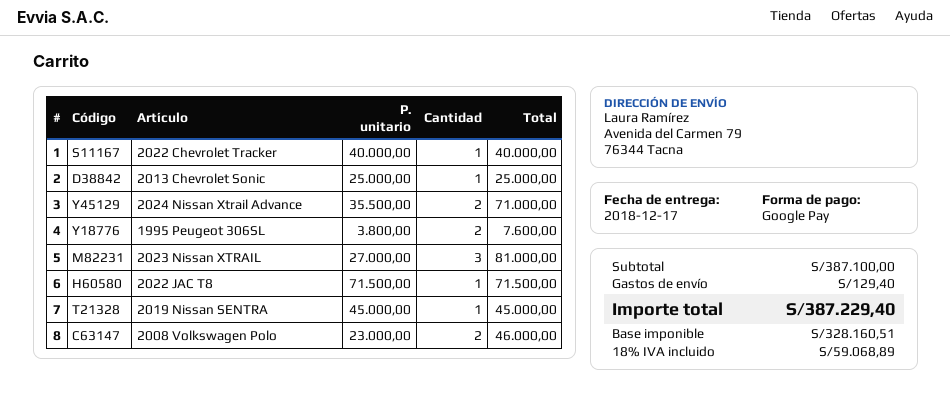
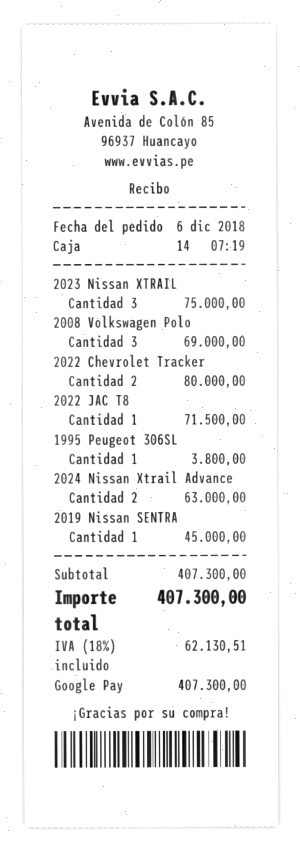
2022 Chevrolet Tracker: 1 for 40000.00 -> 2 for 80000.00
2013 Chevrolet Sonic: 1 for 25000.00 -> none
2024 Nissan Xtrail Advance: 2 for 71000.00 -> 2 for 63000.00
1995 Peugeot 306SL: 2 for 7600.00 -> 1 for 3800.00
2023 Nissan XTRAIL: 3 for 81000.00 -> 3 for 75000.00
2008 Volkswagen Polo: 2 for 46000.00 -> 3 for 69000.00
subtotal: 387100.00 -> 407300.00
shipping: 129.40 -> none
tax: 18% = 59068.89 -> 18% = 62130.51
total: 387229.40 -> 407300.00

